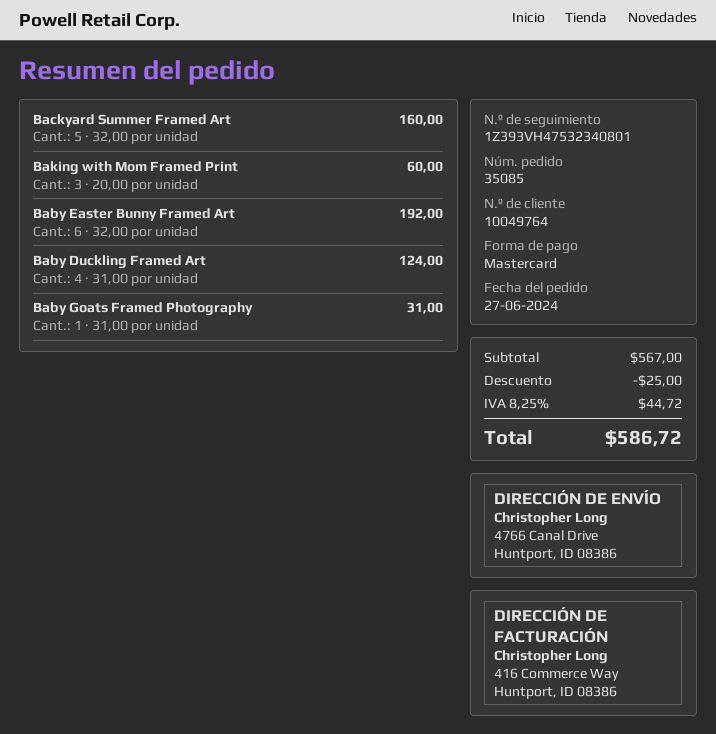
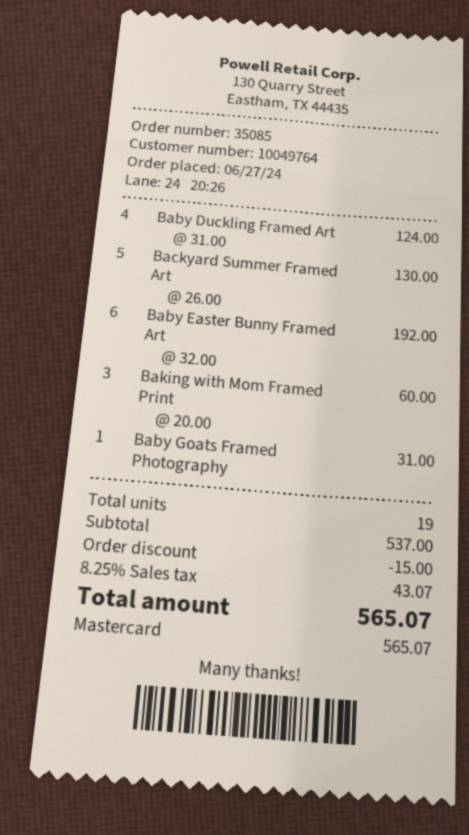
Backyard Summer Framed Art: 5 x 32.00 = 160.00 -> 5 x 26.00 = 130.00
subtotal: 567.00 -> 537.00
discount: 25.00 -> 15.00
tax: 8.25% = 44.72 -> 8.25% = 43.07
total: 586.72 -> 565.07

